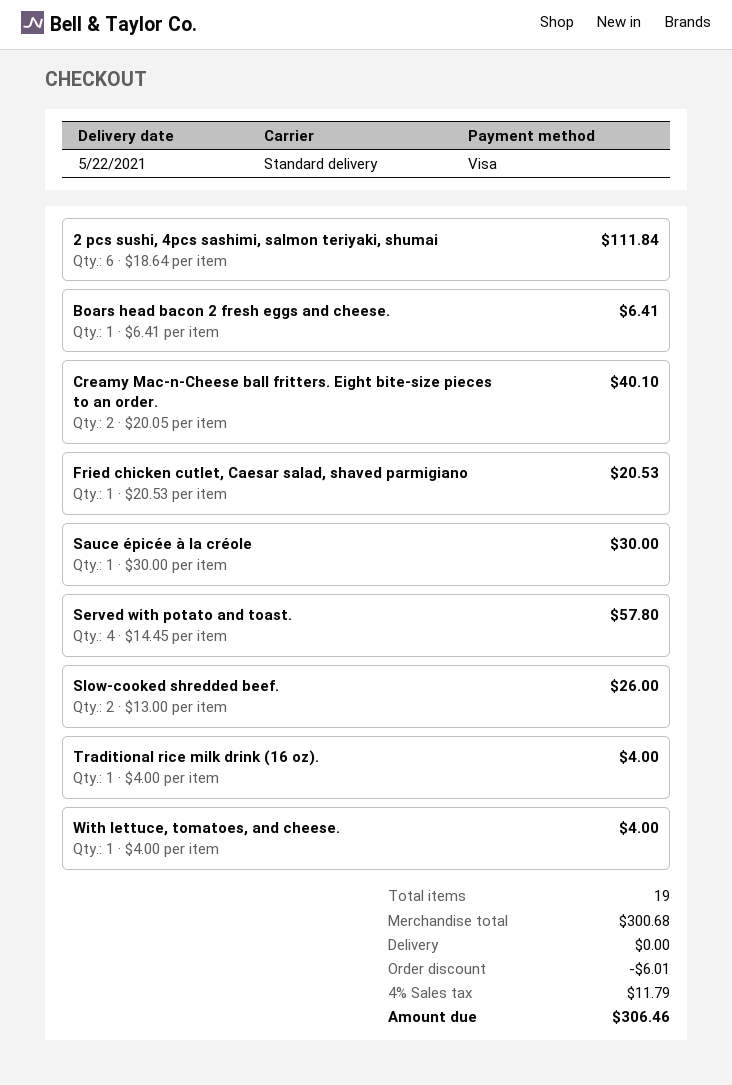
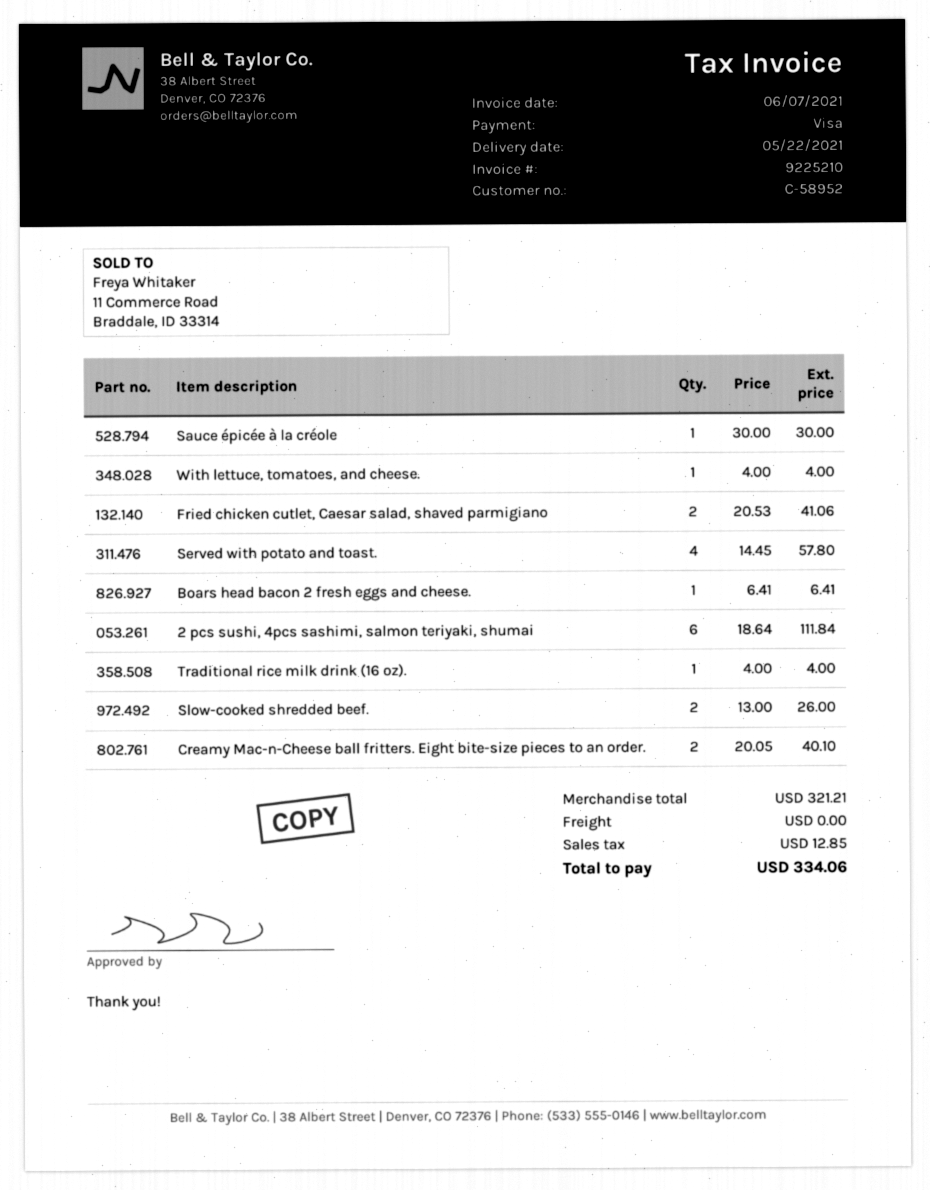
Fried chicken cutlet, Caesar salad, shaved parmigiano: 1 x 20.53 = 20.53 -> 2 x 20.53 = 41.06
subtotal: 300.68 -> 321.21
discount: 6.01 -> none
tax: 11.79 -> 12.85
total: 306.46 -> 334.06

